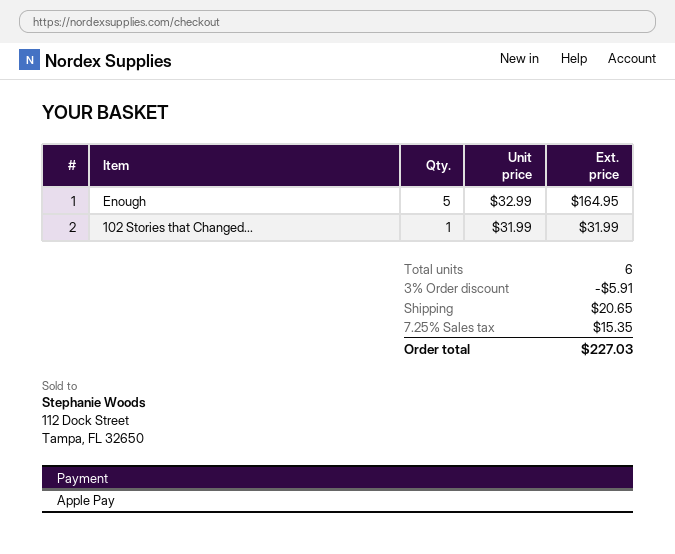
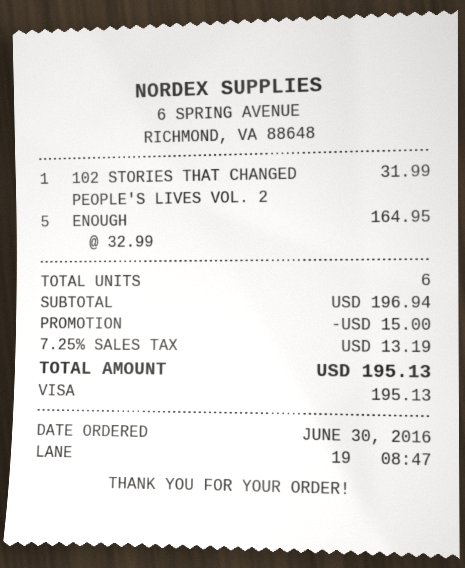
payment method: Apple Pay -> Visa
discount: 5.91 -> 15.00
shipping: 20.65 -> none
tax: 7.25% = 15.35 -> 7.25% = 13.19
total: 227.03 -> 195.13

